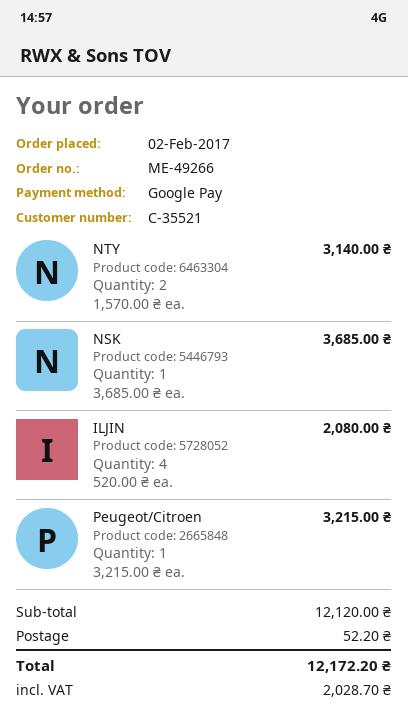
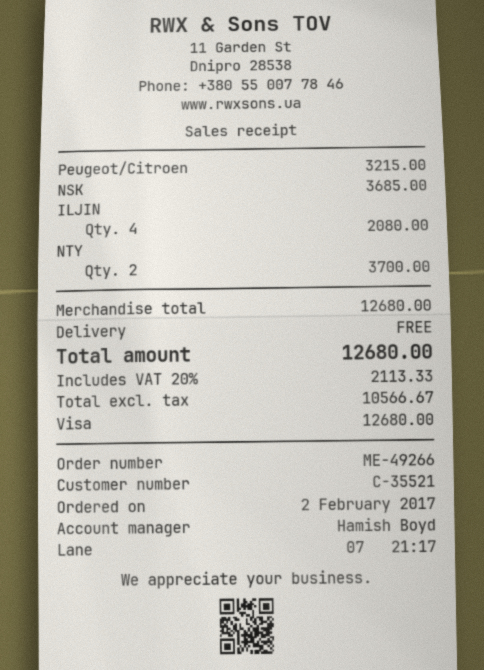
payment method: Google Pay -> Visa
NTY: 2 for 3140.00 -> 2 for 3700.00
subtotal: 12120.00 -> 12680.00
shipping: 52.20 -> 0.00
tax: 2028.70 -> 2113.33
total: 12172.20 -> 12680.00

